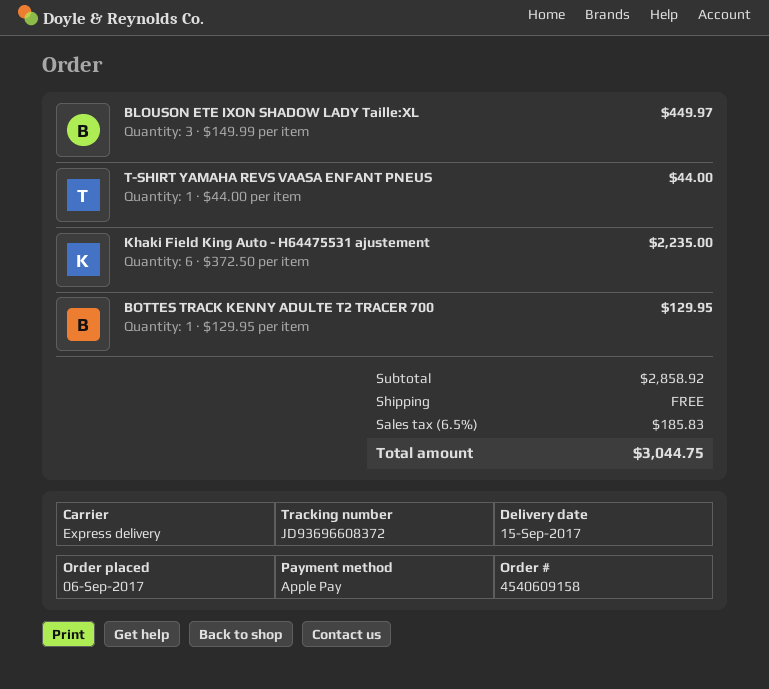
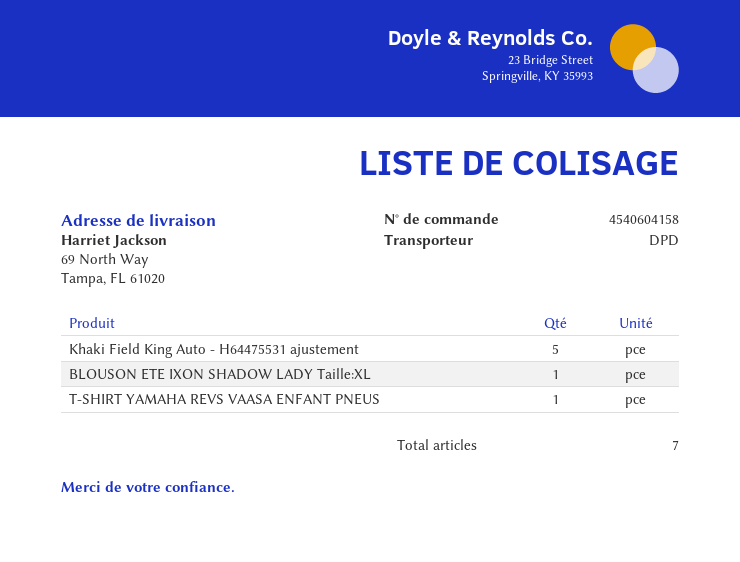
order number: 4540609158 -> 4540604158
shipping method: express -> DPD
BLOUSON ETE IXON SHADOW LADY Taille:XL: 3 -> 1
Khaki Field King Auto - H64475531 ajustement: 6 -> 5
BOTTES TRACK KENNY ADULTE T2 TRACER 700: 1 -> none

